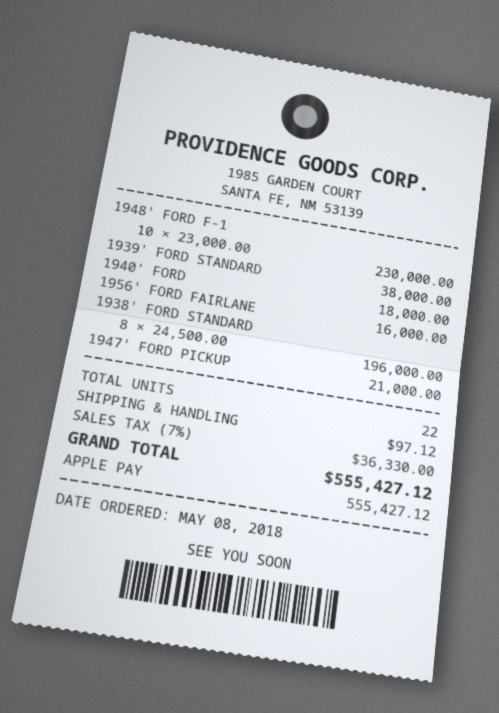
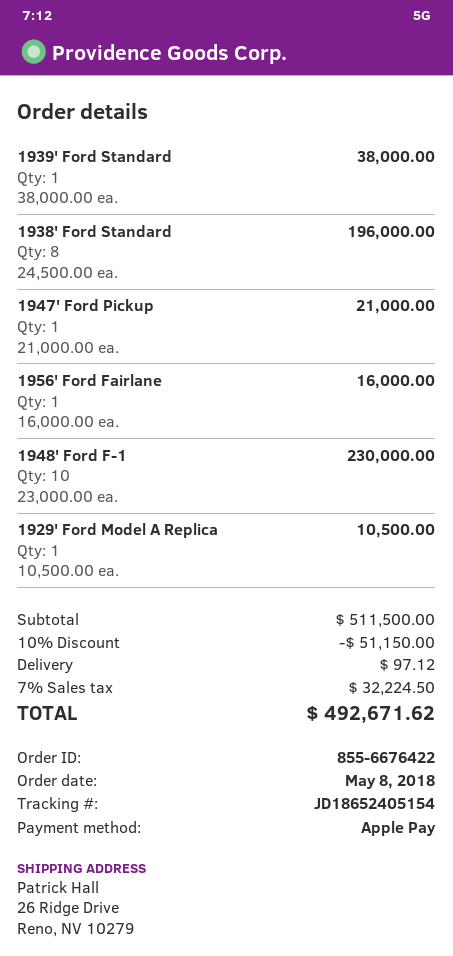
1940' FORD: 1 x 18000.00 = 18000.00 -> none
1929' Ford Model A Replica: none -> 1 x 10500.00 = 10500.00
discount: none -> 10% = 51150.00
tax: 7% = 36330.00 -> 7% = 32224.50
total: 555427.12 -> 492671.62

